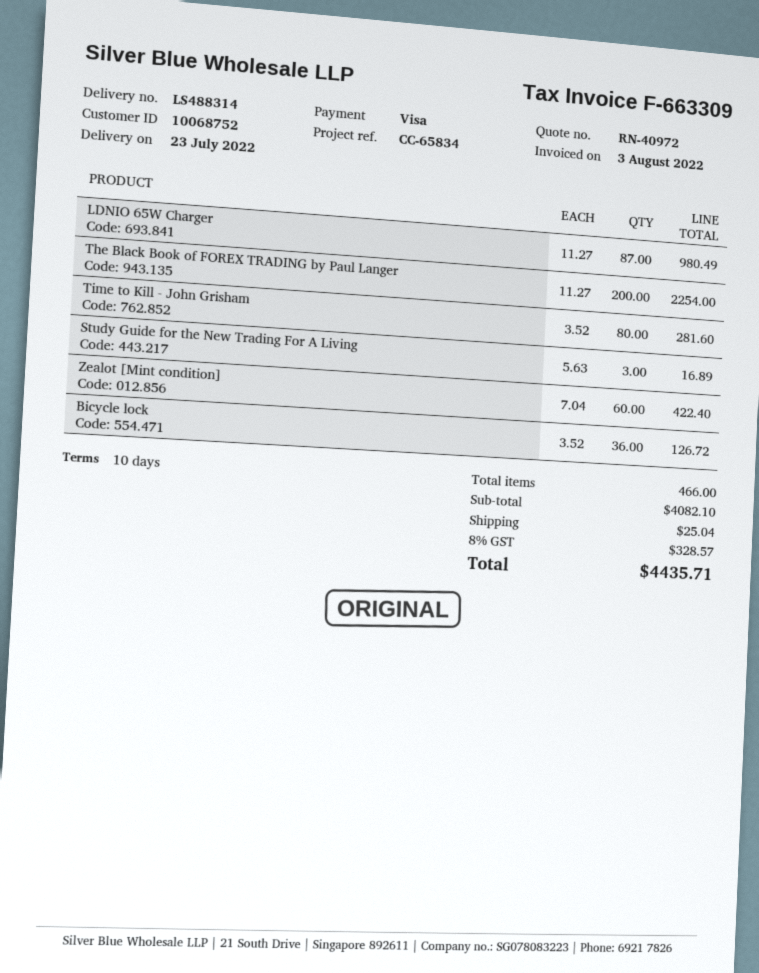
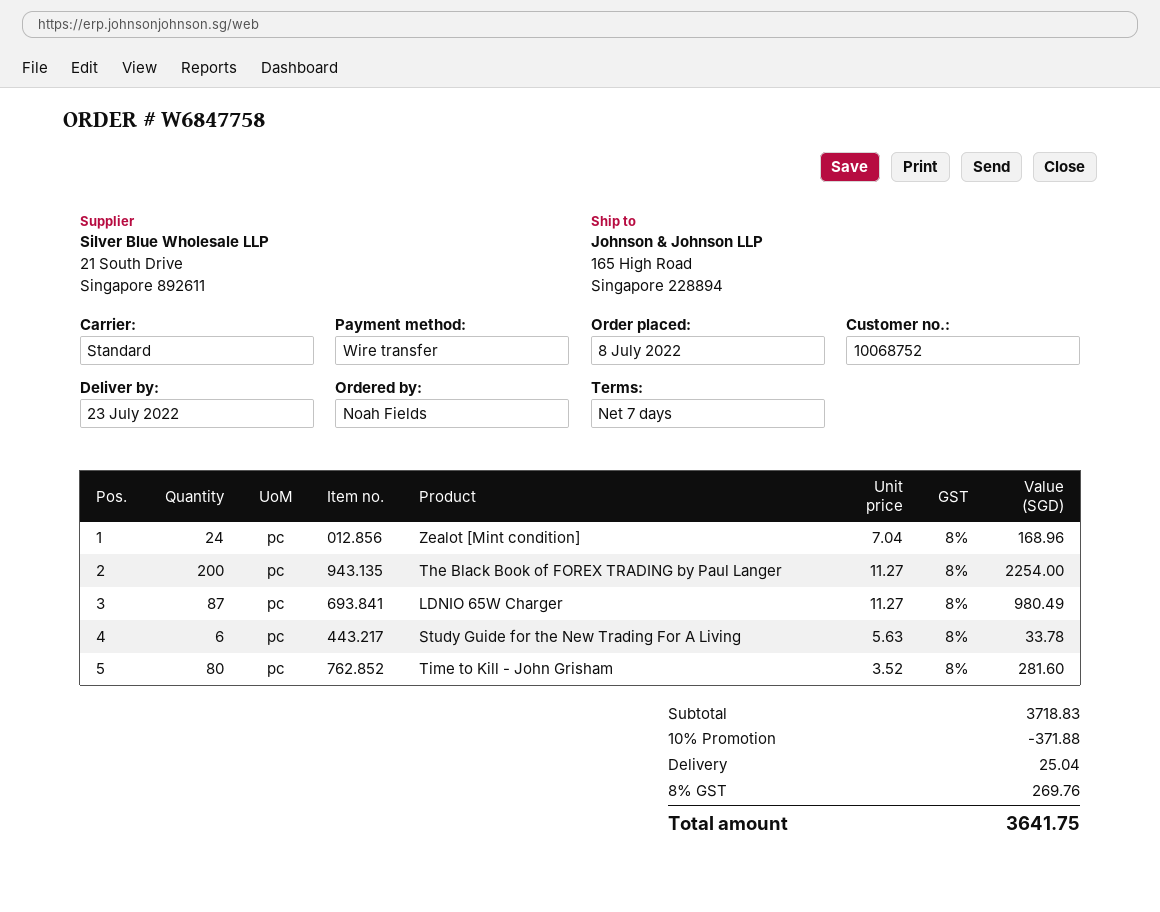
payment terms: 10 days -> 7 days
payment method: Visa -> bank transfer
Study Guide for the New Trading For A Living: 3 x 5.63 = 16.89 -> 6 x 5.63 = 33.78
Zealot [Mint condition]: 60 x 7.04 = 422.40 -> 24 x 7.04 = 168.96
Bicycle lock: 36 x 3.52 = 126.72 -> none
subtotal: 4082.10 -> 3718.83
discount: none -> 10% = 371.88
tax: 8% = 328.57 -> 8% = 269.76
total: 4435.71 -> 3641.75

